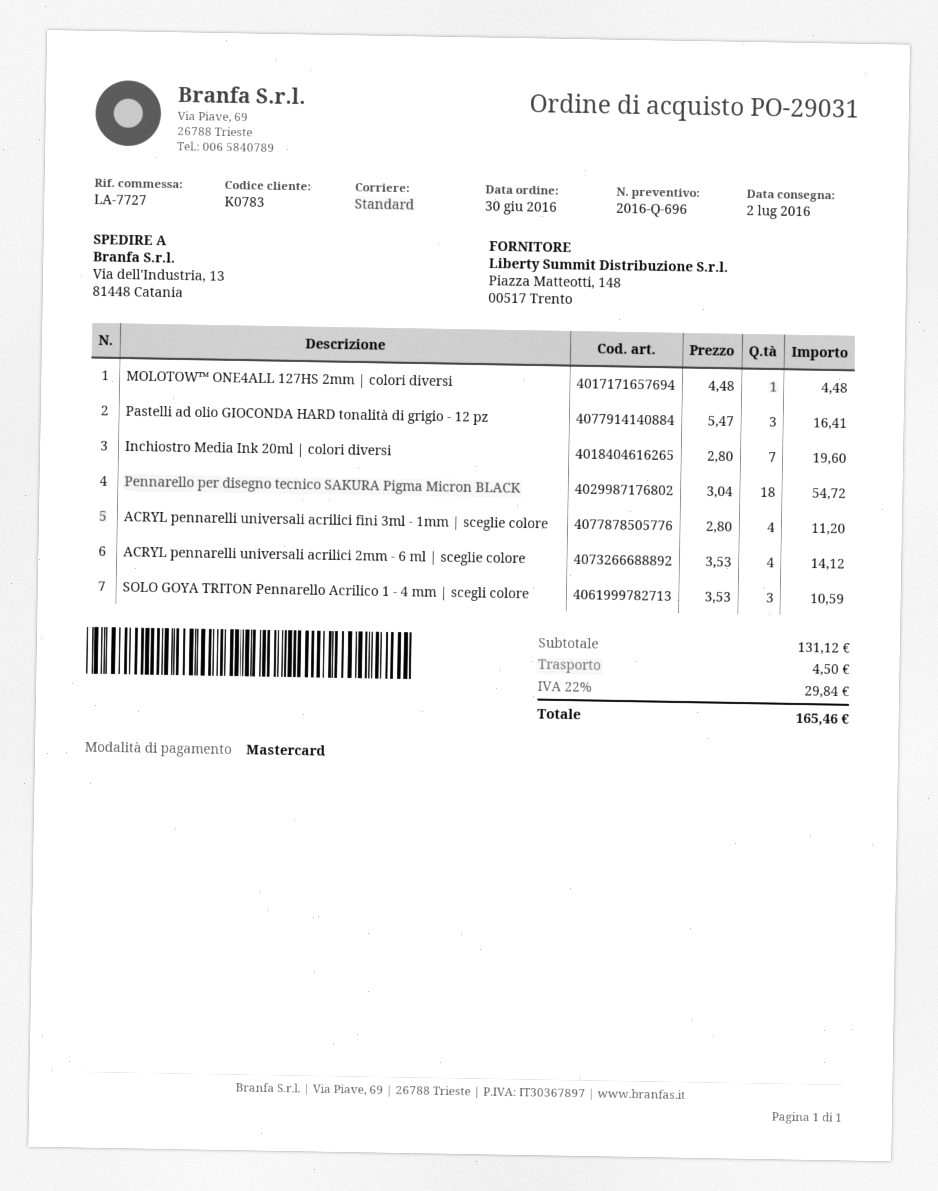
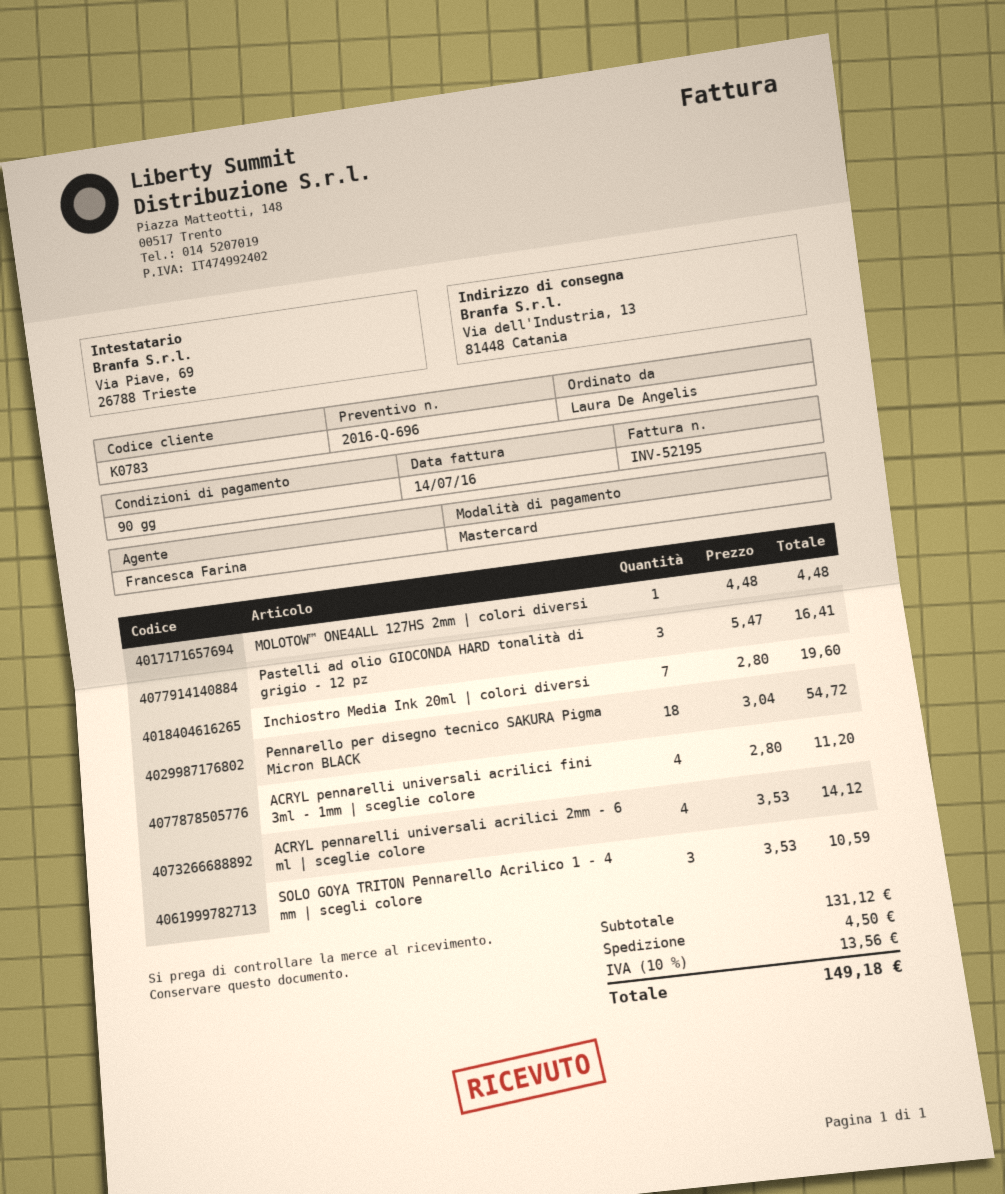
tax: 22% = 29.84 -> 10% = 13.56
total: 165.46 -> 149.18

